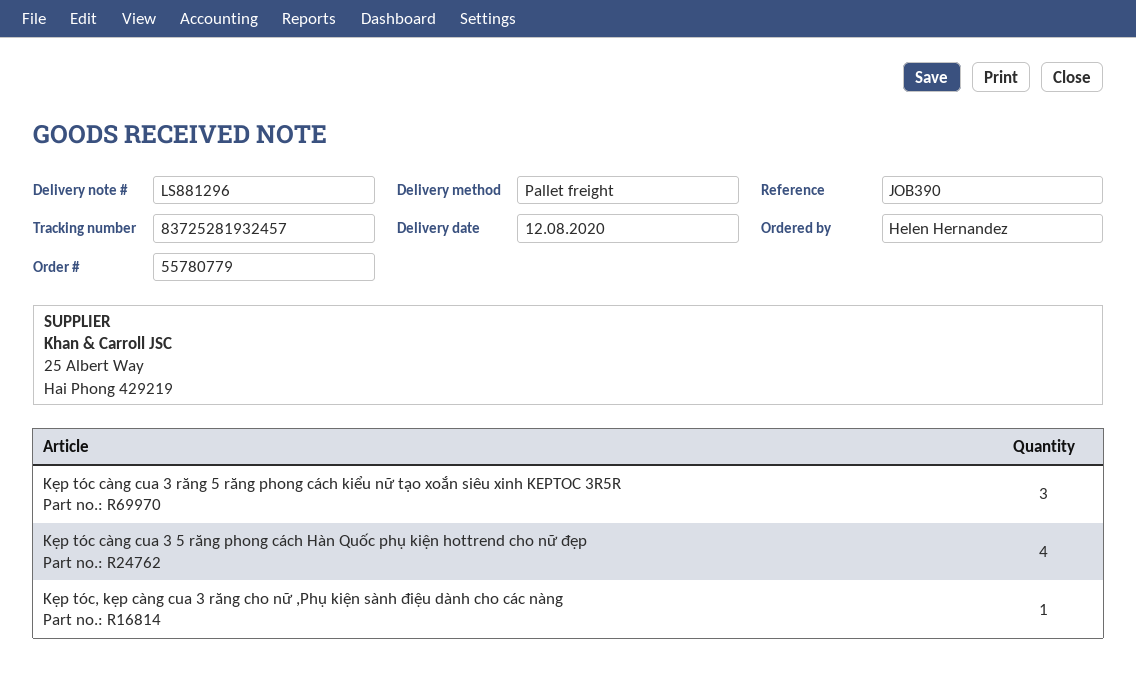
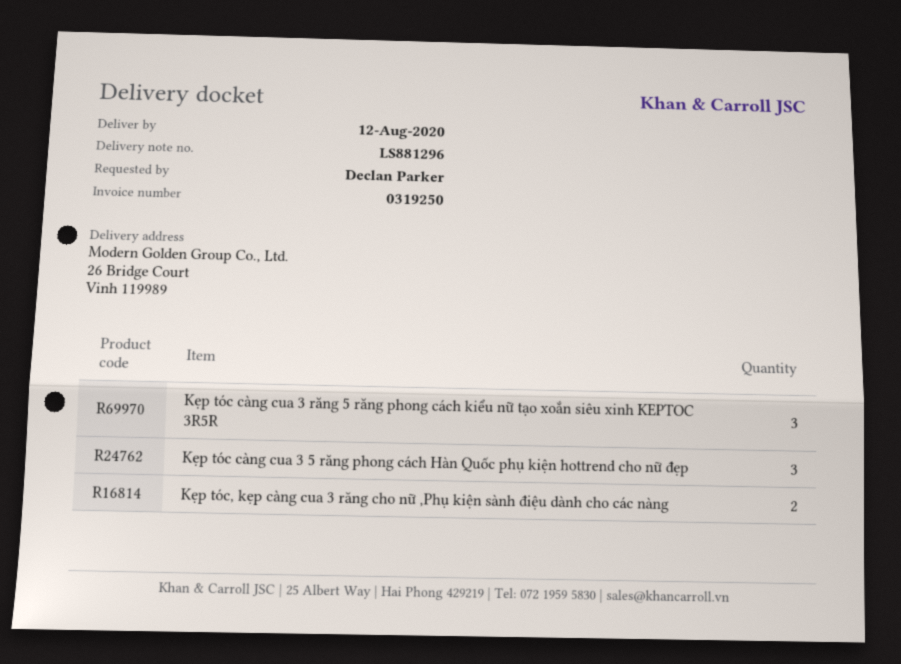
ordered by: Helen Hernandez -> Declan Parker
Kẹp tóc càng cua 3 5 răng phong cách Hàn Quốc phụ kiện hottrend cho nữ đẹp: 4 -> 3
Kẹp tóc, kẹp càng cua 3 răng cho nữ ,Phụ kiện sành điệu dành cho các nàng: 1 -> 2

